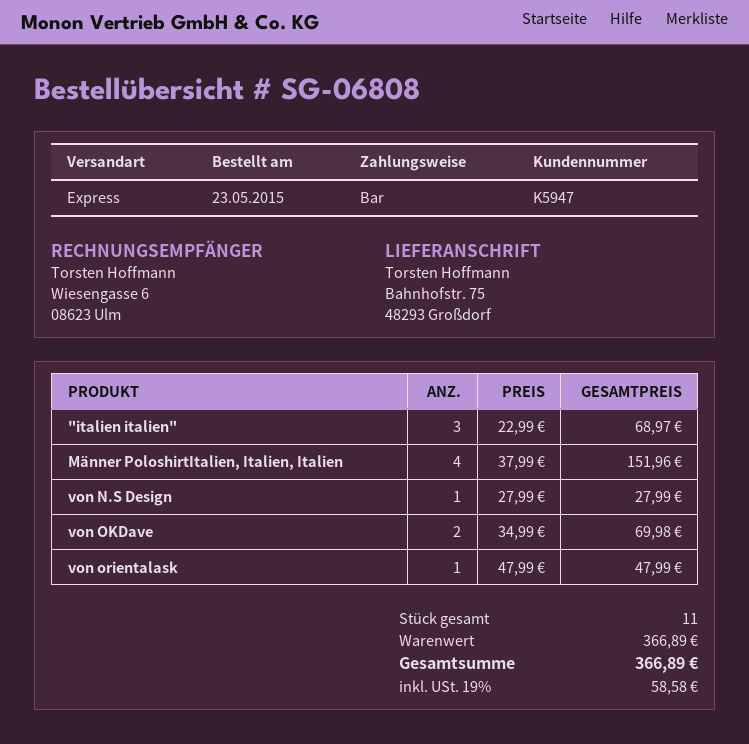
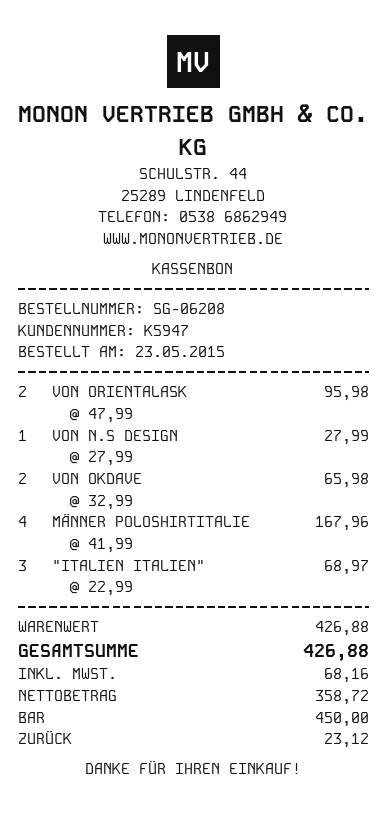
order number: SG-06808 -> SG-06208
Männer PoloshirtItalien, Italien, Italien: 4 x 37.99 = 151.96 -> 4 x 41.99 = 167.96
von OKDave: 2 x 34.99 = 69.98 -> 2 x 32.99 = 65.98
von orientalask: 1 x 47.99 = 47.99 -> 2 x 47.99 = 95.98
subtotal: 366.89 -> 426.88
tax: 58.58 -> 68.16
total: 366.89 -> 426.88

